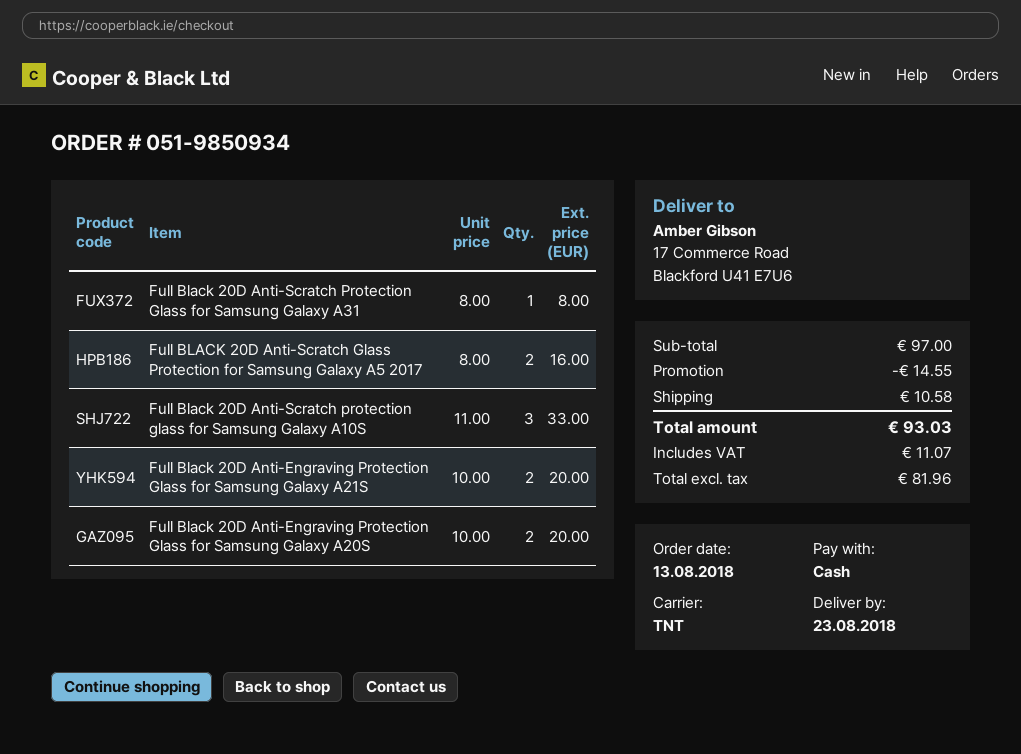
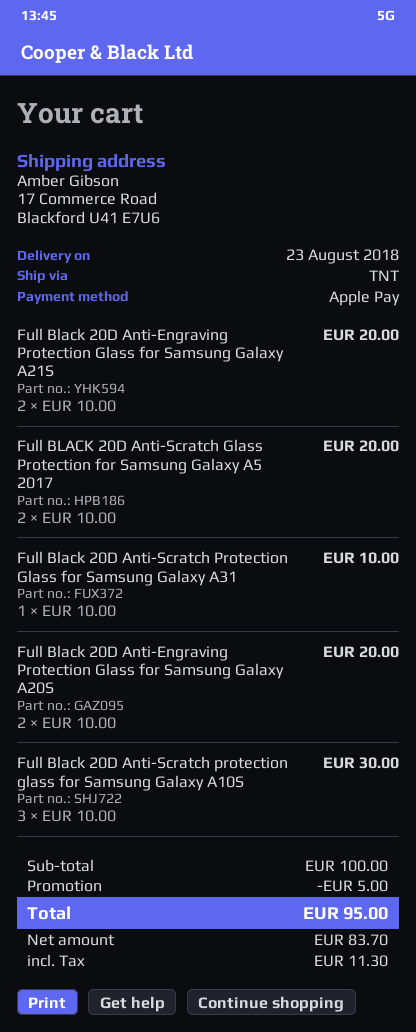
payment method: cash -> Apple Pay
Full Black 20D Anti-Scratch Protection Glass for Samsung Galaxy A31: 1 x 8.00 = 8.00 -> 1 x 10.00 = 10.00
Full BLACK 20D Anti-Scratch Glass Protection for Samsung Galaxy A5 2017: 2 x 8.00 = 16.00 -> 2 x 10.00 = 20.00
Full Black 20D Anti-Scratch protection glass for Samsung Galaxy A10S: 3 x 11.00 = 33.00 -> 3 x 10.00 = 30.00
subtotal: 97.00 -> 100.00
discount: 14.55 -> 5.00
shipping: 10.58 -> none
net: 81.96 -> 83.70
tax: 11.07 -> 11.30
total: 93.03 -> 95.00

